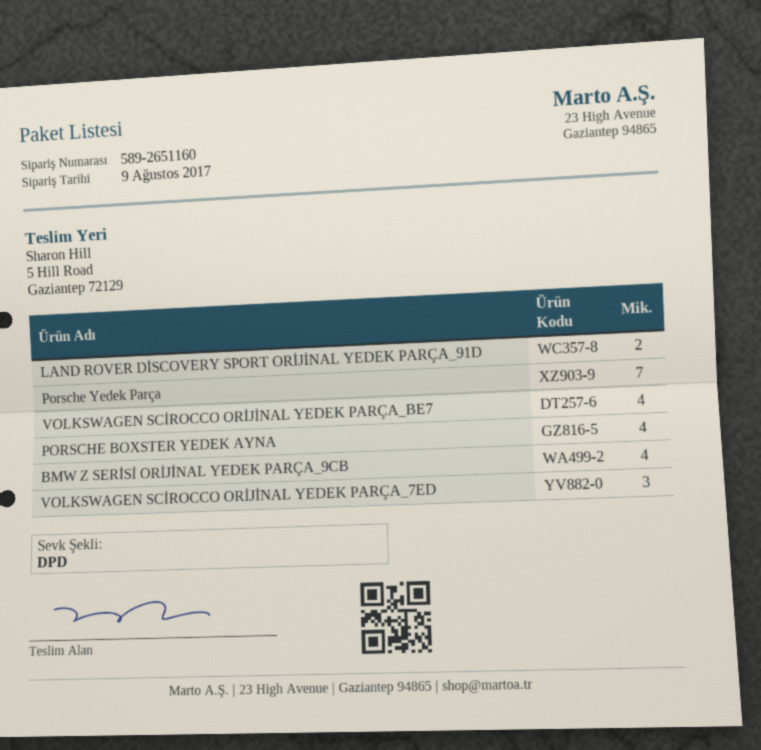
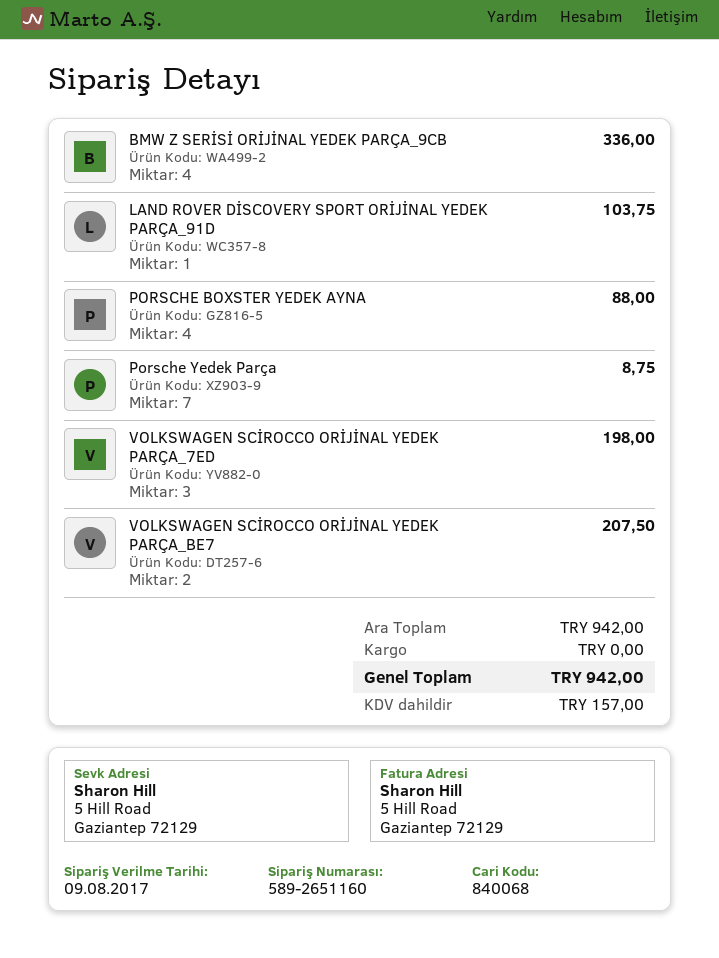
LAND ROVER DİSCOVERY SPORT ORİJİNAL YEDEK PARÇA_91D: 2 -> 1
VOLKSWAGEN SCİROCCO ORİJİNAL YEDEK PARÇA_BE7: 4 -> 2

